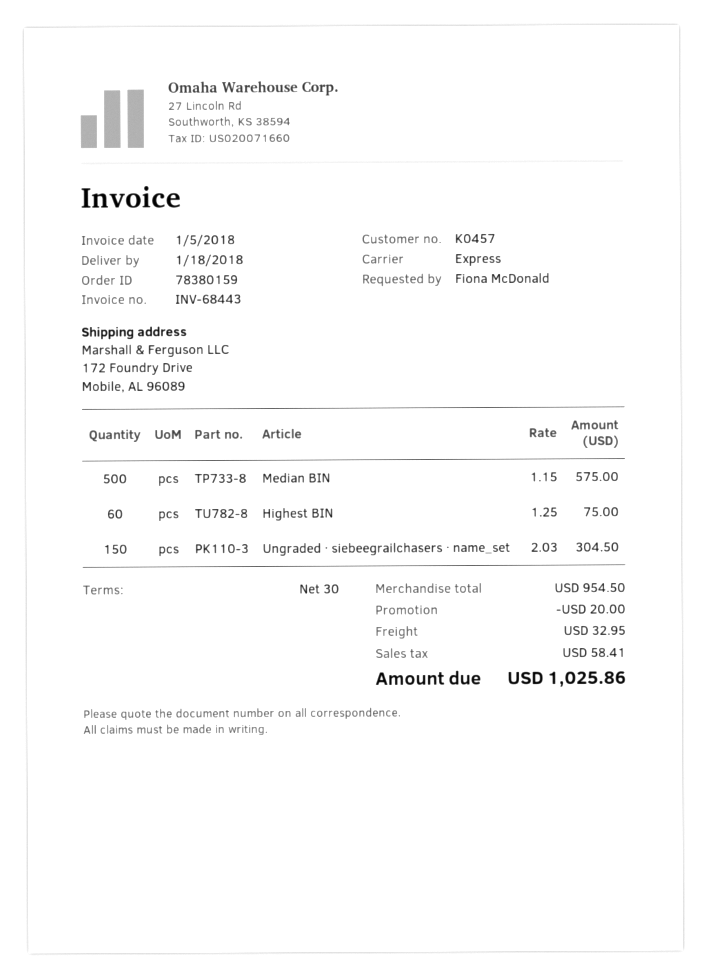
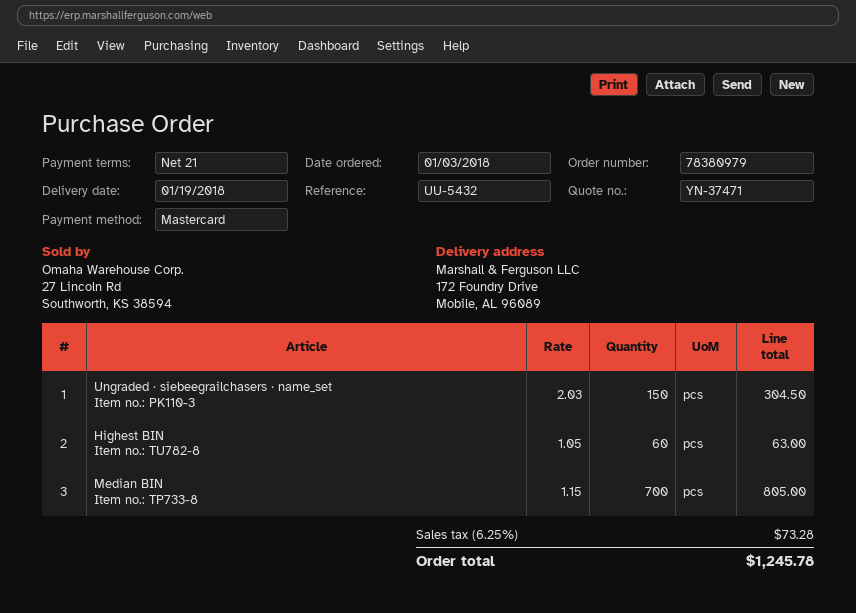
order number: 78380159 -> 78380979
delivery date: 2018-01-18 -> 2018-01-19
payment terms: 30 days -> 21 days
Median BIN: 500 x 1.15 = 575.00 -> 700 x 1.15 = 805.00
Highest BIN: 60 x 1.25 = 75.00 -> 60 x 1.05 = 63.00
discount: 20.00 -> none
shipping: 32.95 -> none
tax: 58.41 -> 73.28
total: 1025.86 -> 1245.78

